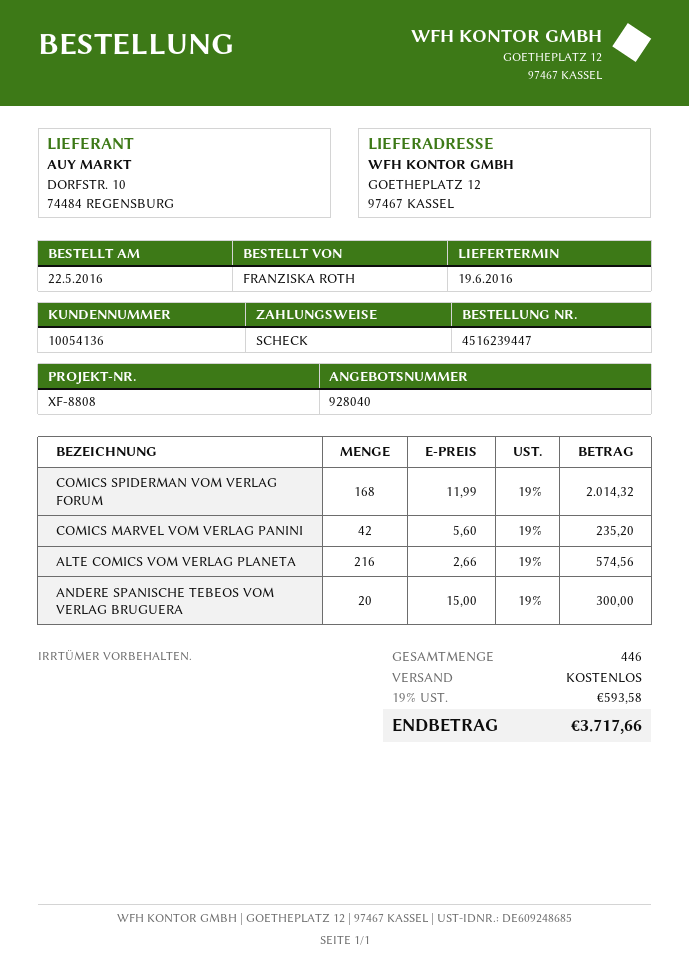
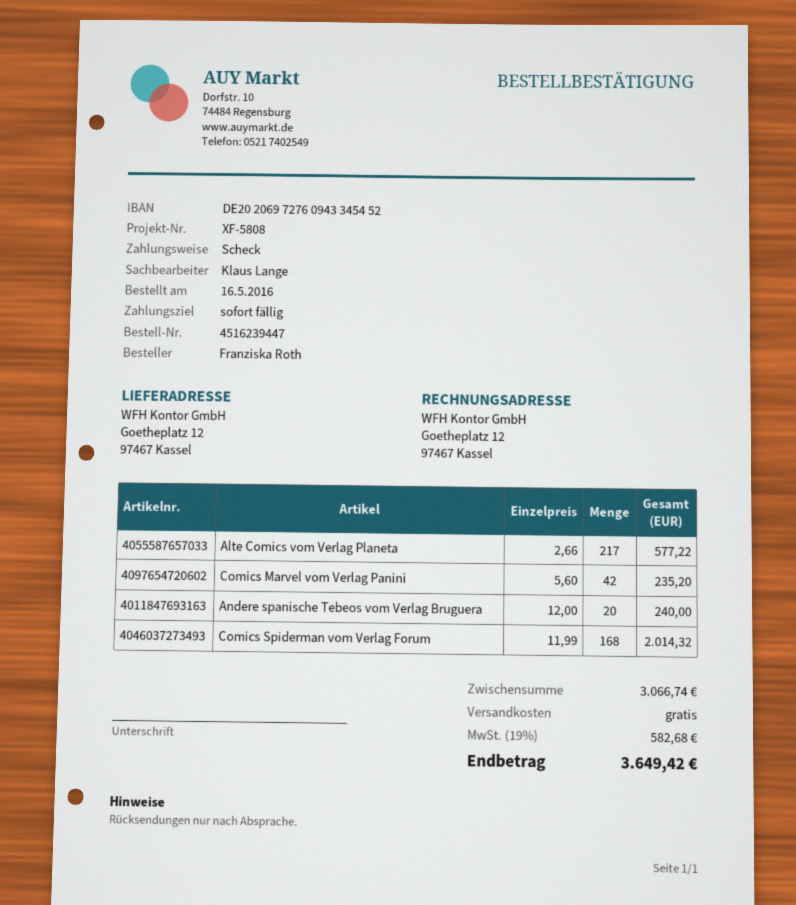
order date: 2016-05-22 -> 2016-05-16
reference: XF-8808 -> XF-5808
ALTE COMICS VOM VERLAG PLANETA: 216 x 2.66 = 574.56 -> 217 x 2.66 = 577.22
ANDERE SPANISCHE TEBEOS VOM VERLAG BRUGUERA: 20 x 15.00 = 300.00 -> 20 x 12.00 = 240.00
tax: 19% = 593.58 -> 19% = 582.68
total: 3717.66 -> 3649.42

